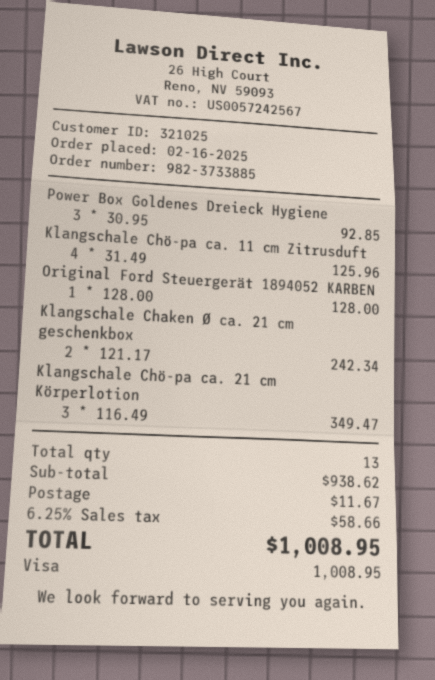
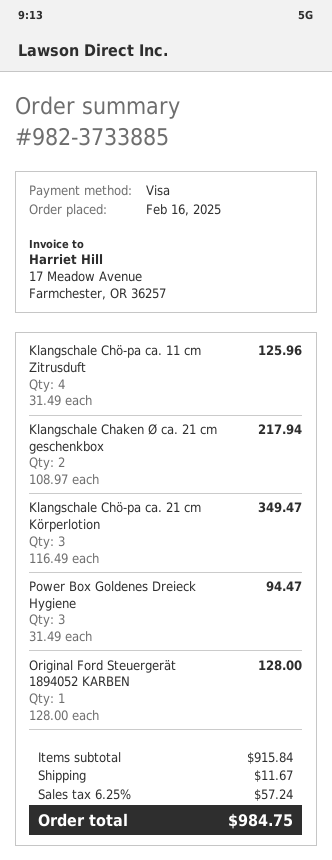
Power Box Goldenes Dreieck Hygiene: 3 x 30.95 = 92.85 -> 3 x 31.49 = 94.47
Klangschale Chaken Ø ca. 21 cm geschenkbox: 2 x 121.17 = 242.34 -> 2 x 108.97 = 217.94
subtotal: 938.62 -> 915.84
tax: 6.25% = 58.66 -> 6.25% = 57.24
total: 1008.95 -> 984.75

